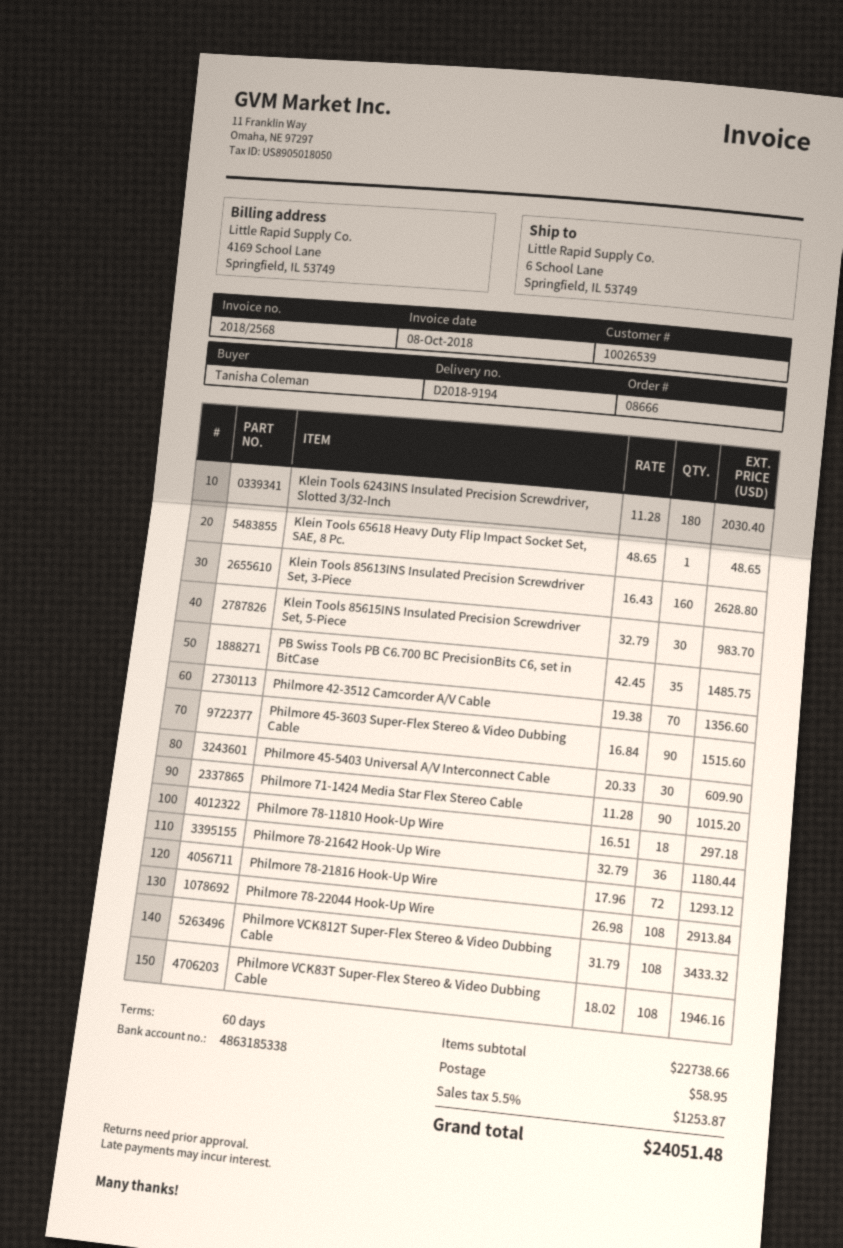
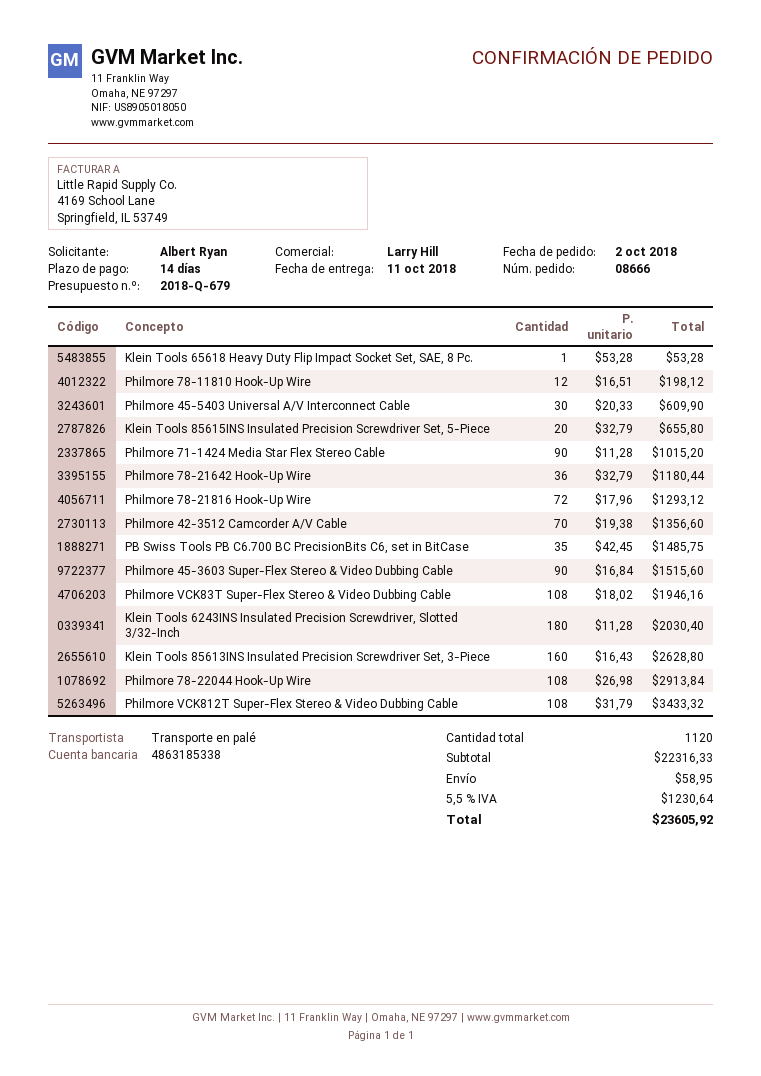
payment terms: 60 days -> 14 days
ordered by: Tanisha Coleman -> Albert Ryan
Klein Tools 65618 Heavy Duty Flip Impact Socket Set, SAE, 8 Pc.: 1 x 48.65 = 48.65 -> 1 x 53.28 = 53.28
Klein Tools 85615INS Insulated Precision Screwdriver Set, 5-Piece: 30 x 32.79 = 983.70 -> 20 x 32.79 = 655.80
Philmore 78-11810 Hook-Up Wire: 18 x 16.51 = 297.18 -> 12 x 16.51 = 198.12
subtotal: 22738.66 -> 22316.33
tax: 5.5% = 1253.87 -> 5.5% = 1230.64
total: 24051.48 -> 23605.92

